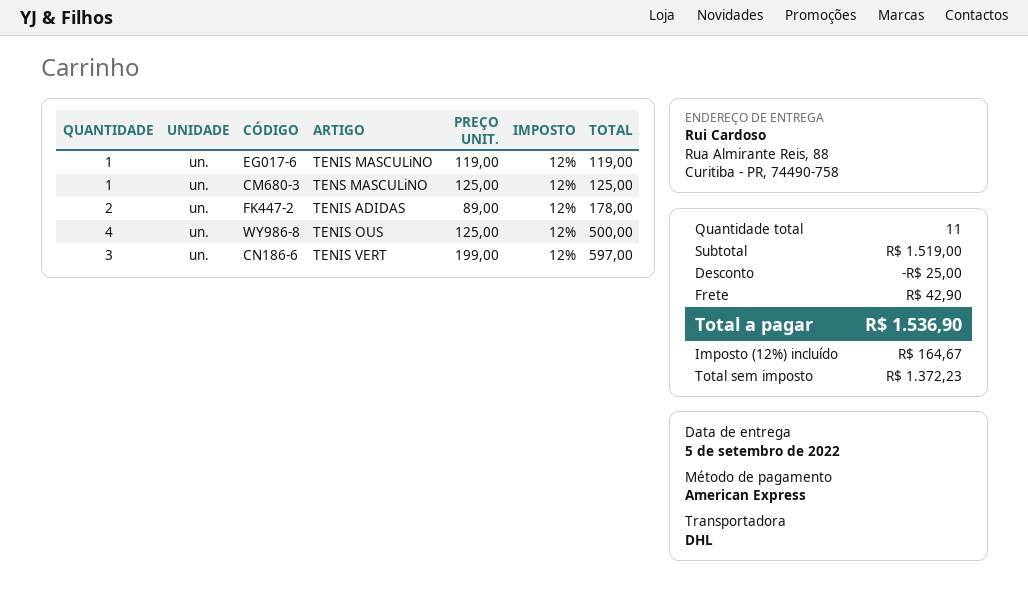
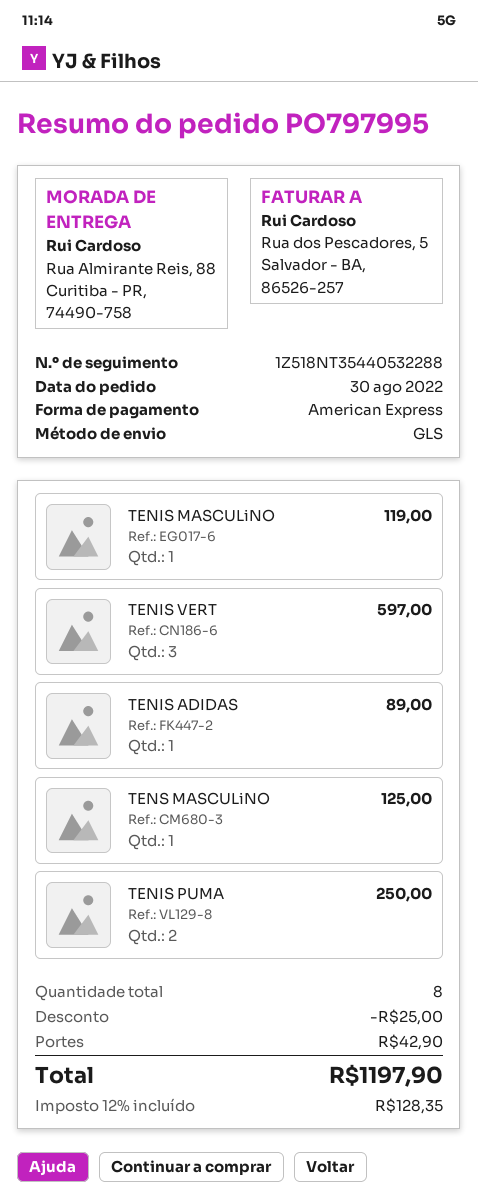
shipping method: DHL -> GLS
TENIS ADIDAS: 2 for 178.00 -> 1 for 89.00
TENIS OUS: 4 for 500.00 -> none
TENIS PUMA: none -> 2 for 250.00
total quantity: 11 -> 8
tax: 12% = 164.67 -> 12% = 128.35
total: 1536.90 -> 1197.90

